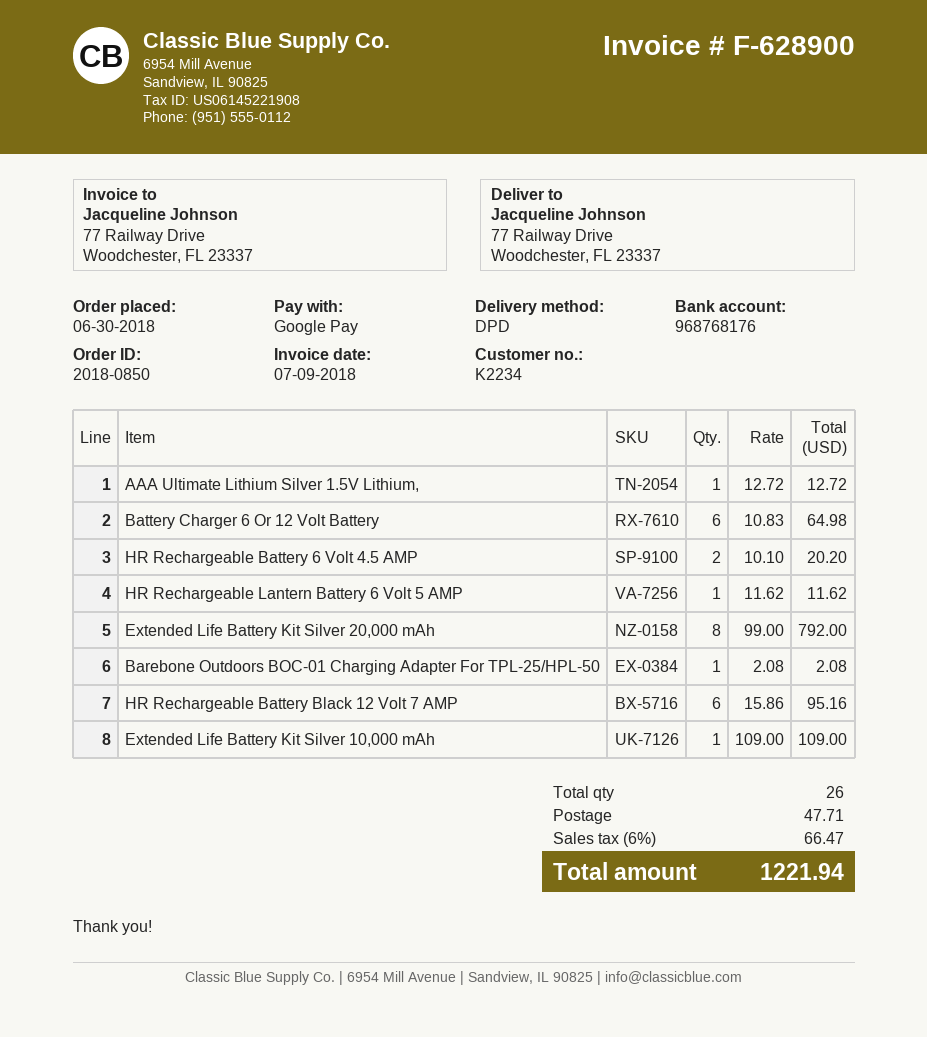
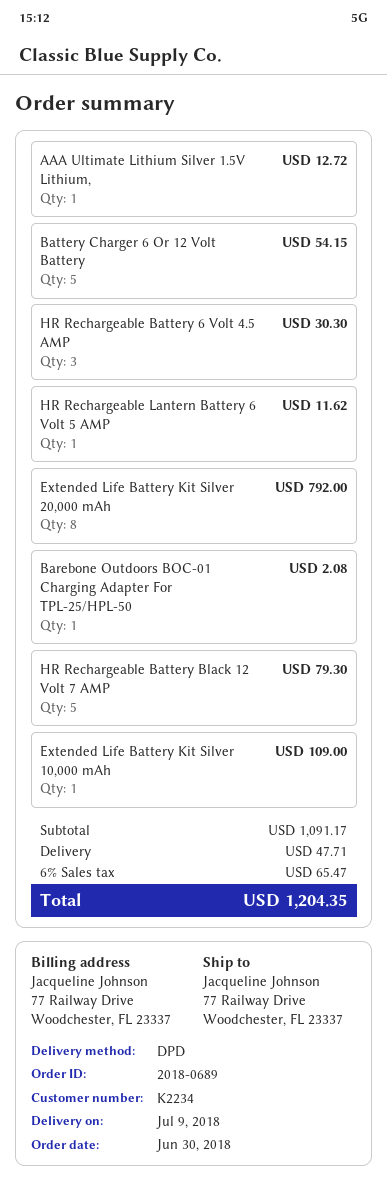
order number: 2018-0850 -> 2018-0689
Battery Charger 6 Or 12 Volt Battery: 6 for 64.98 -> 5 for 54.15
HR Rechargeable Battery 6 Volt 4.5 AMP: 2 for 20.20 -> 3 for 30.30
HR Rechargeable Battery Black 12 Volt 7 AMP: 6 for 95.16 -> 5 for 79.30
tax: 6% = 66.47 -> 6% = 65.47
total: 1221.94 -> 1204.35

